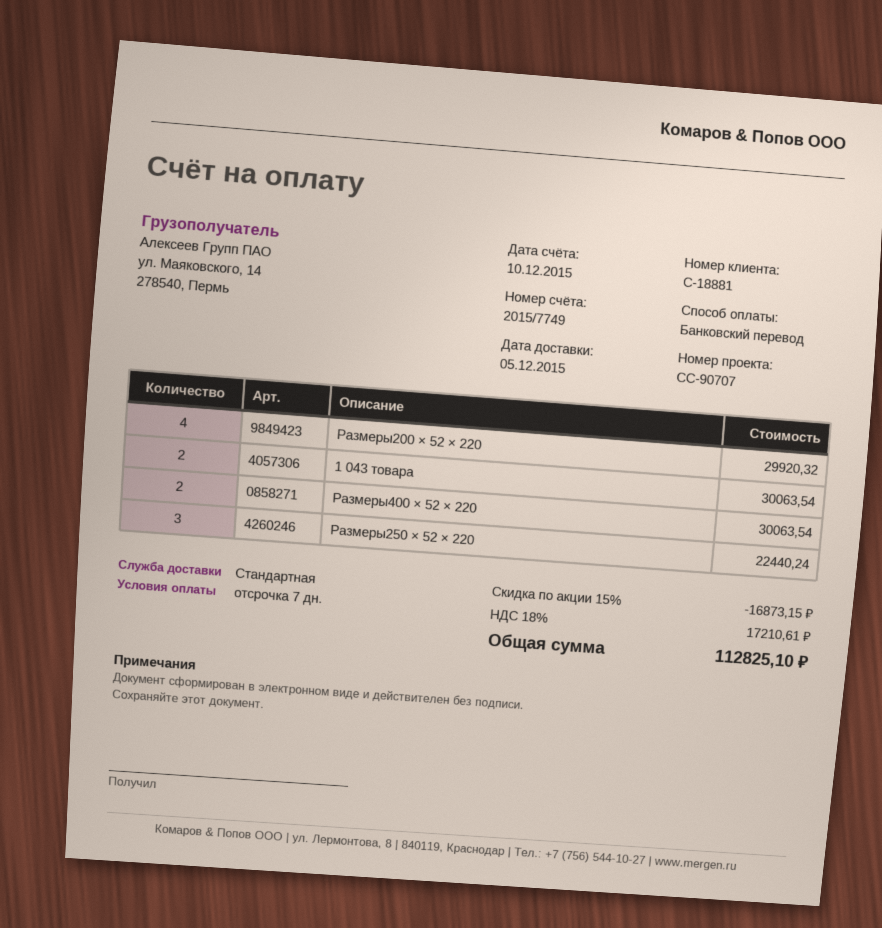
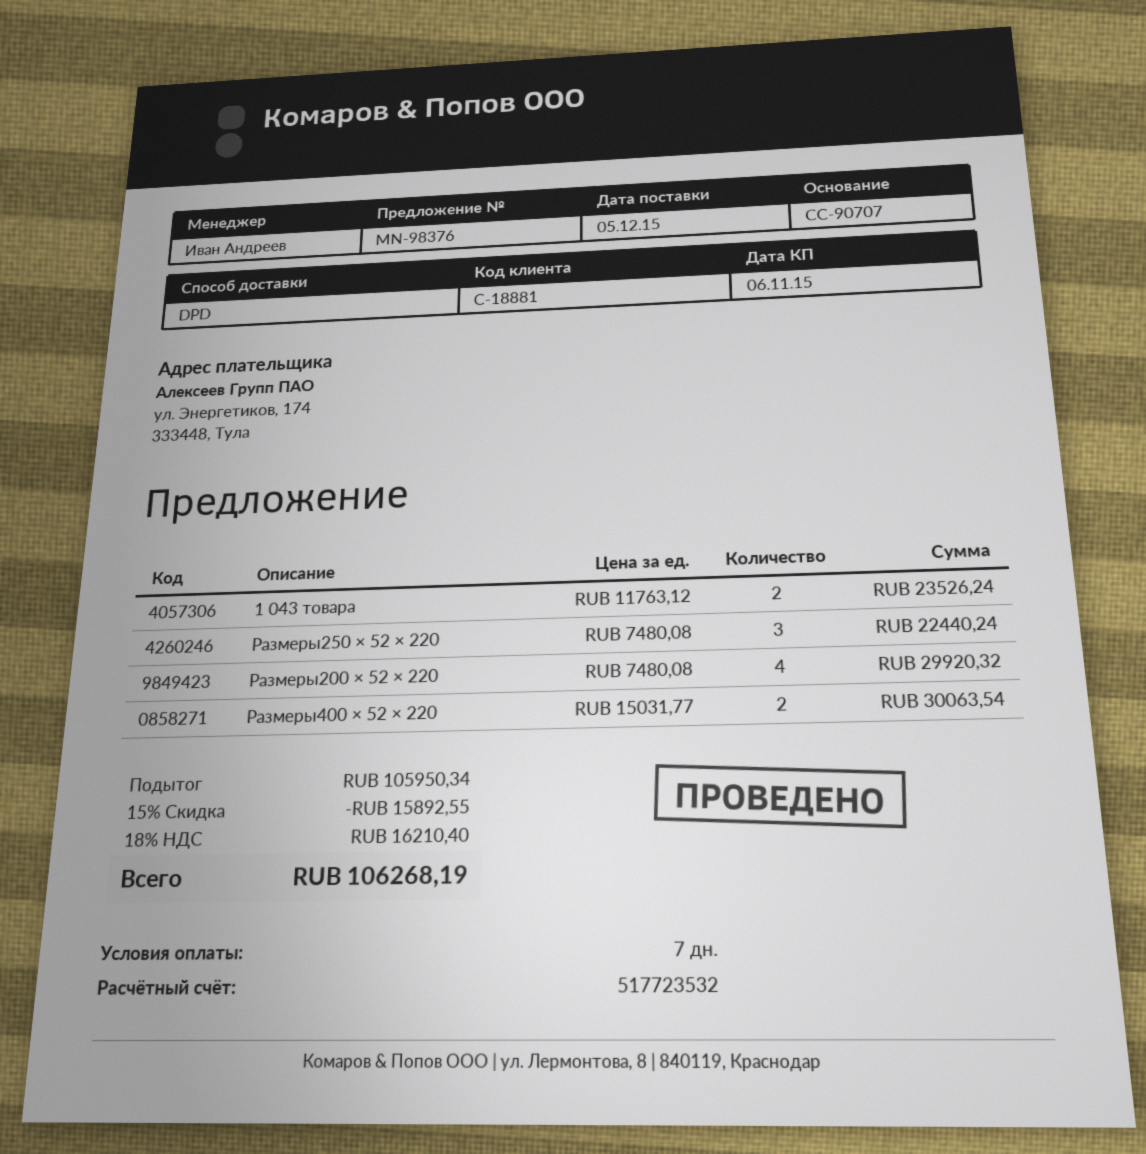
shipping method: standard -> DPD
1 043 товара: 2 for 30063.54 -> 2 for 23526.24
discount: 15% = 16873.15 -> 15% = 15892.55
tax: 18% = 17210.61 -> 18% = 16210.40
total: 112825.10 -> 106268.19

